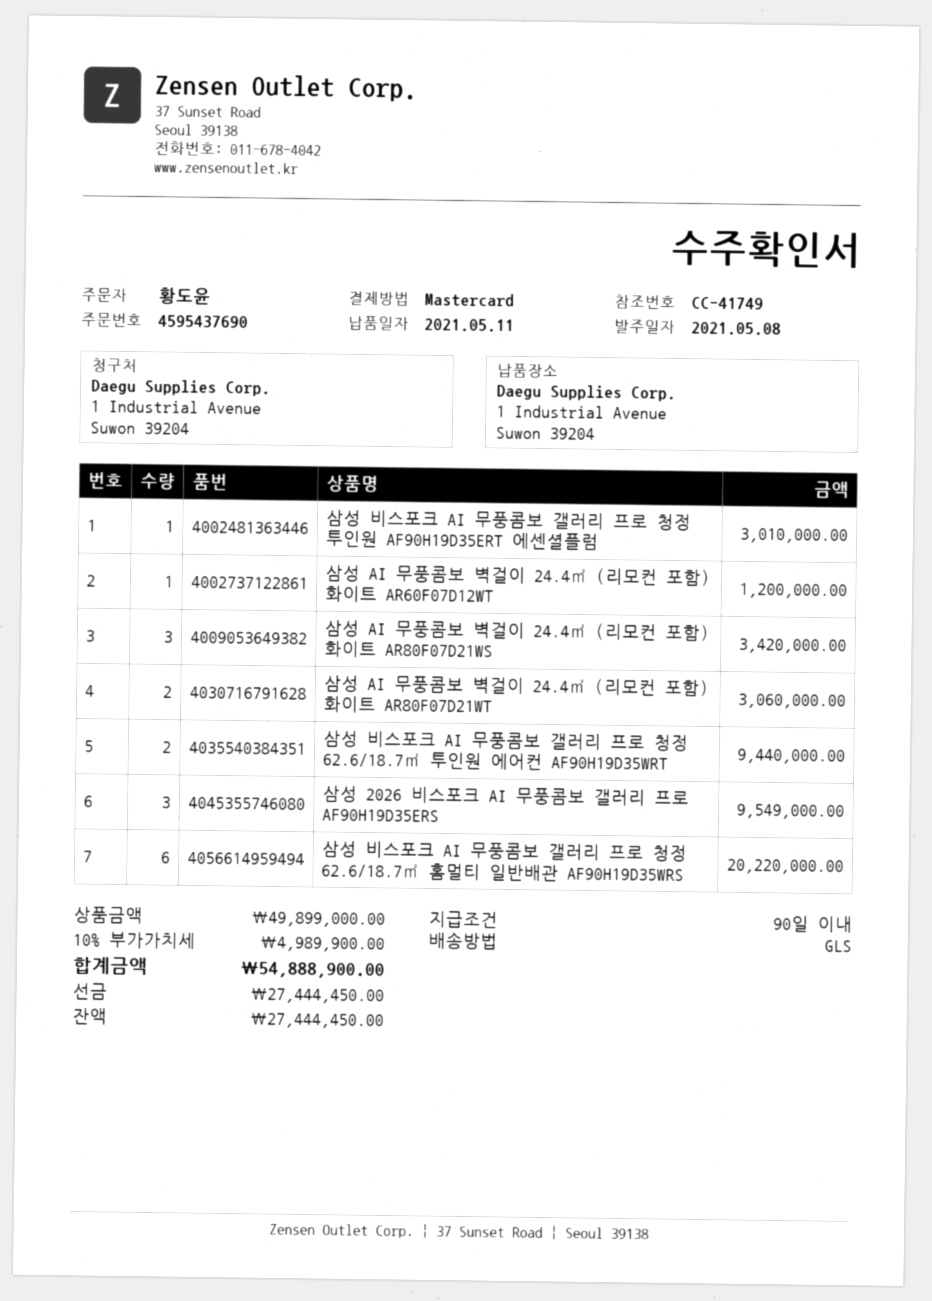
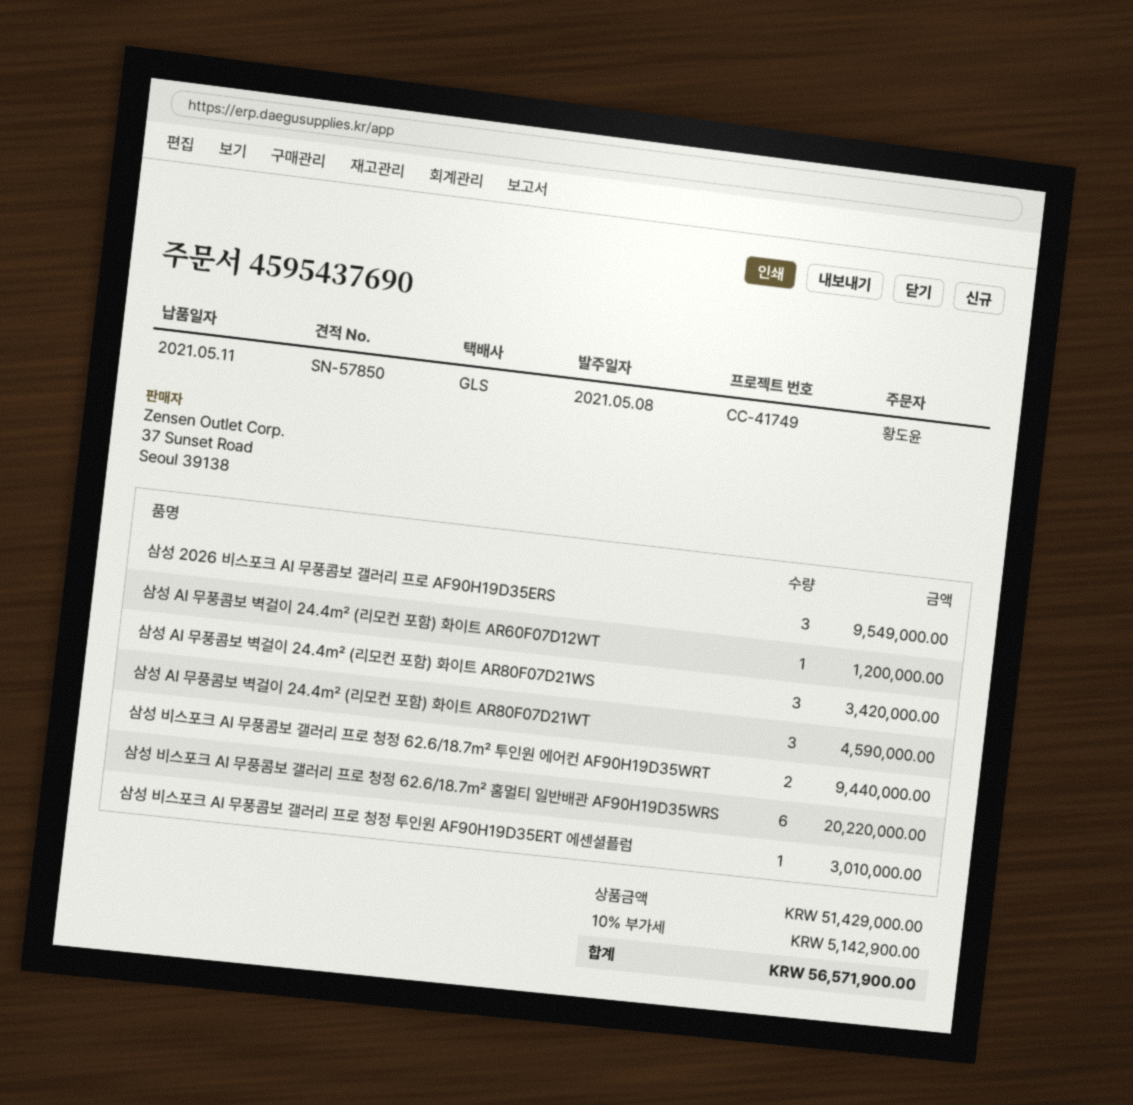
삼성 AI 무풍콤보 벽걸이 24.4㎡ (리모컨 포함) 화이트 AR80F07D21WT: 2 for 3060000.00 -> 3 for 4590000.00
subtotal: 49899000.00 -> 51429000.00
tax: 10% = 4989900.00 -> 10% = 5142900.00
total: 54888900.00 -> 56571900.00

